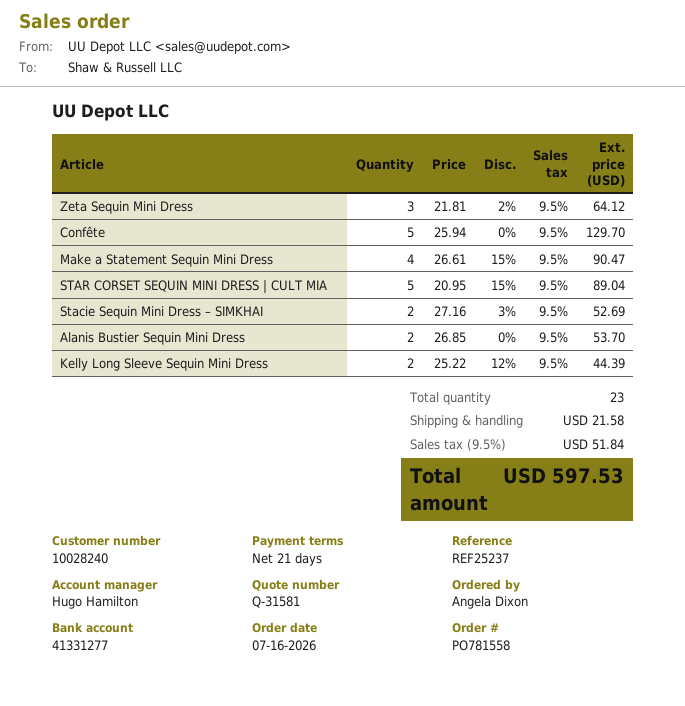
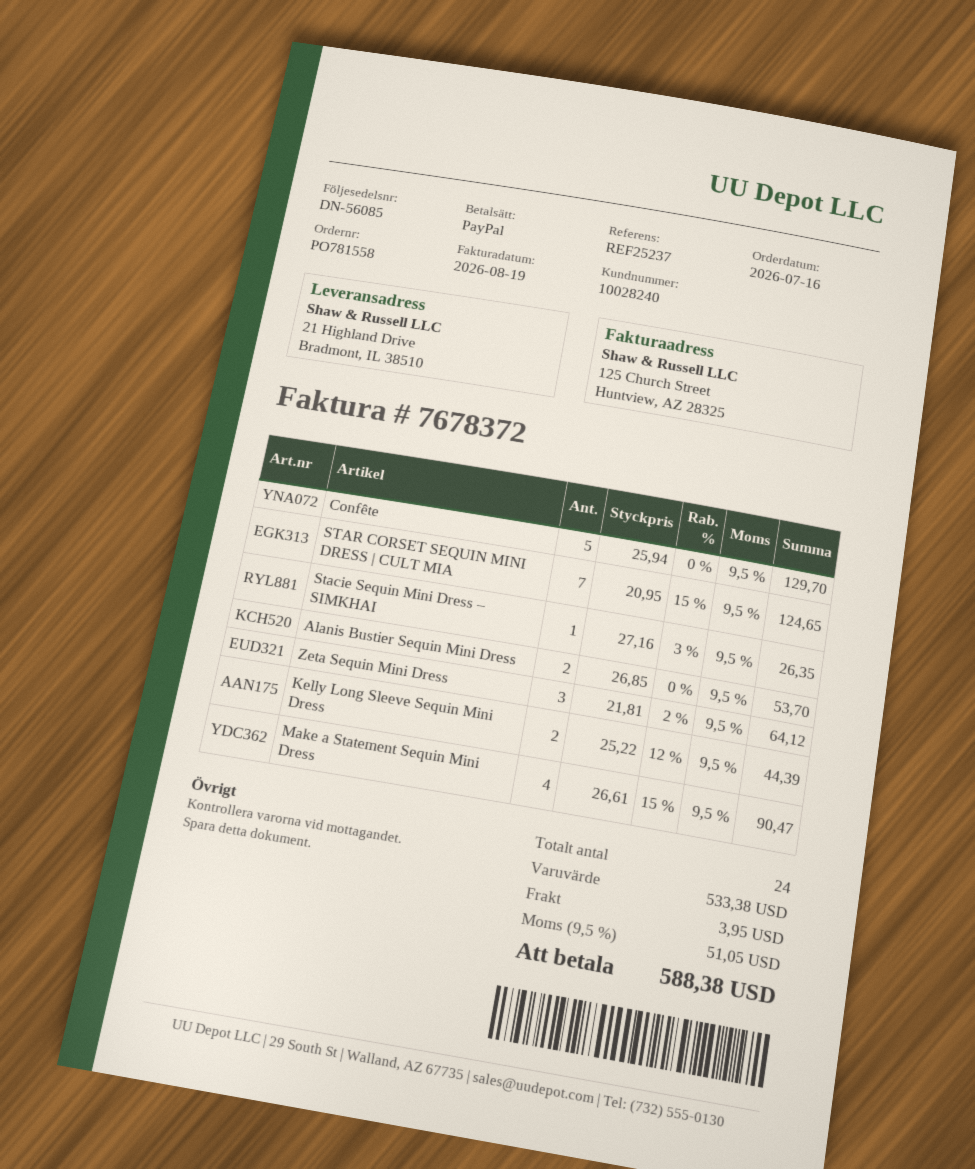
STAR CORSET SEQUIN MINI DRESS | CULT MIA: 5 x 20.95 - 15% = 89.04 -> 7 x 20.95 - 15% = 124.65
Stacie Sequin Mini Dress – SIMKHAI: 2 x 27.16 - 3% = 52.69 -> 1 x 27.16 - 3% = 26.35
total quantity: 23 -> 24
shipping: 21.58 -> 3.95
tax: 9.5% = 51.84 -> 9.5% = 51.05
total: 597.53 -> 588.38

